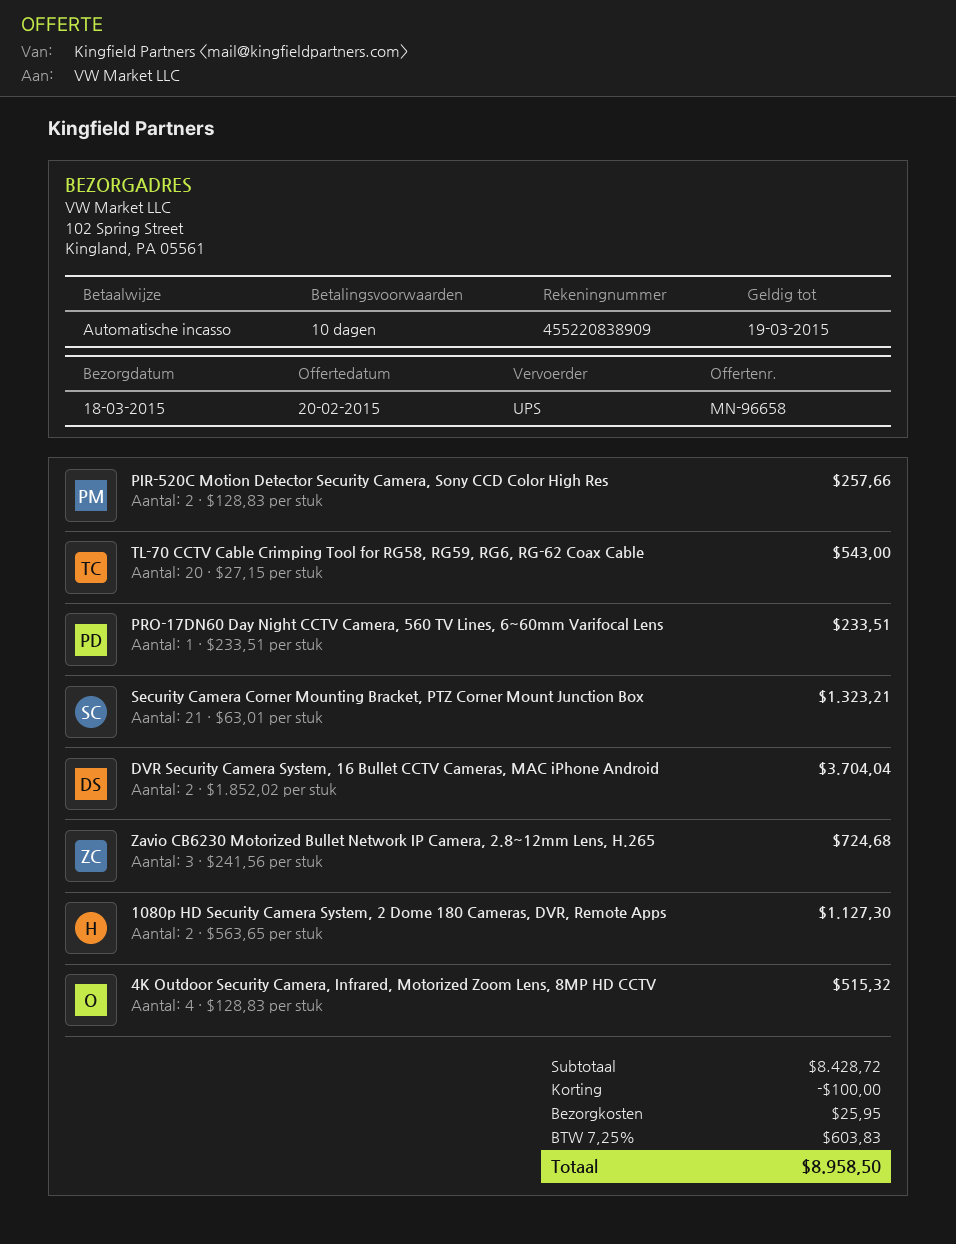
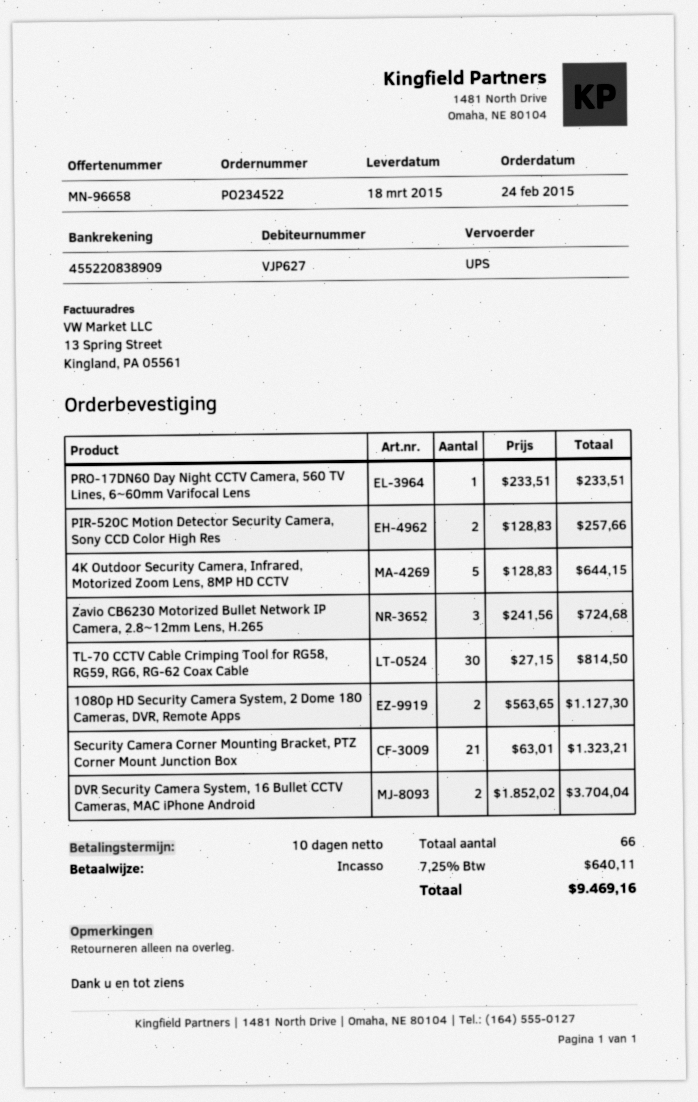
TL-70 CCTV Cable Crimping Tool for RG58, RG59, RG6, RG-62 Coax Cable: 20 x 27.15 = 543.00 -> 30 x 27.15 = 814.50
4K Outdoor Security Camera, Infrared, Motorized Zoom Lens, 8MP HD CCTV: 4 x 128.83 = 515.32 -> 5 x 128.83 = 644.15
discount: 100.00 -> none
shipping: 25.95 -> none
tax: 7.25% = 603.83 -> 7.25% = 640.11
total: 8958.50 -> 9469.16

